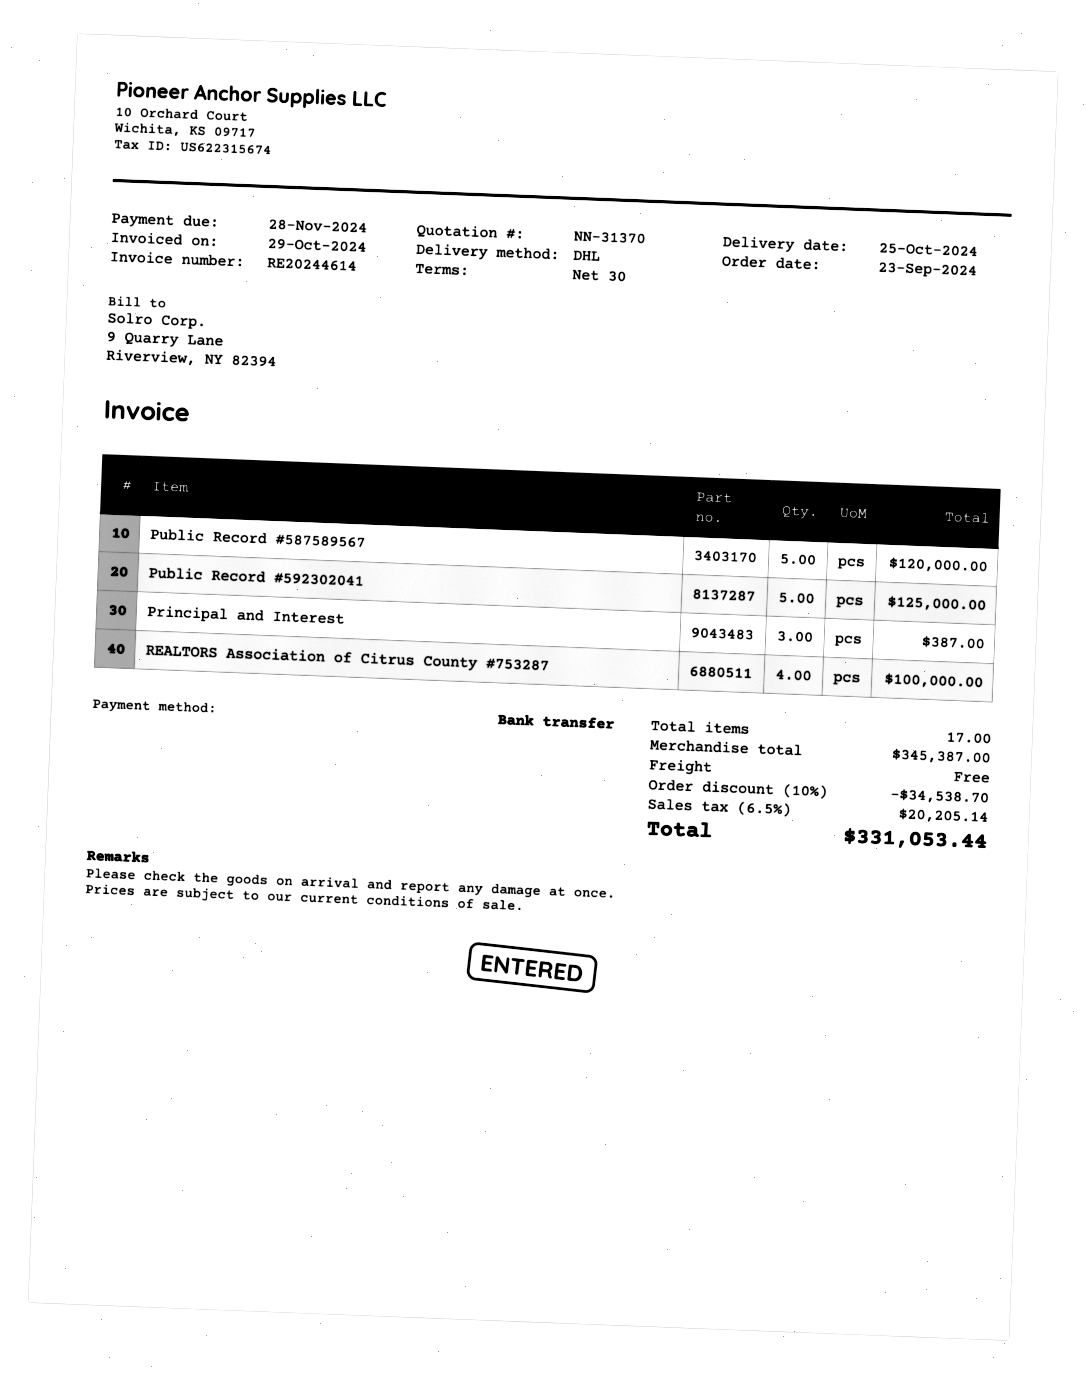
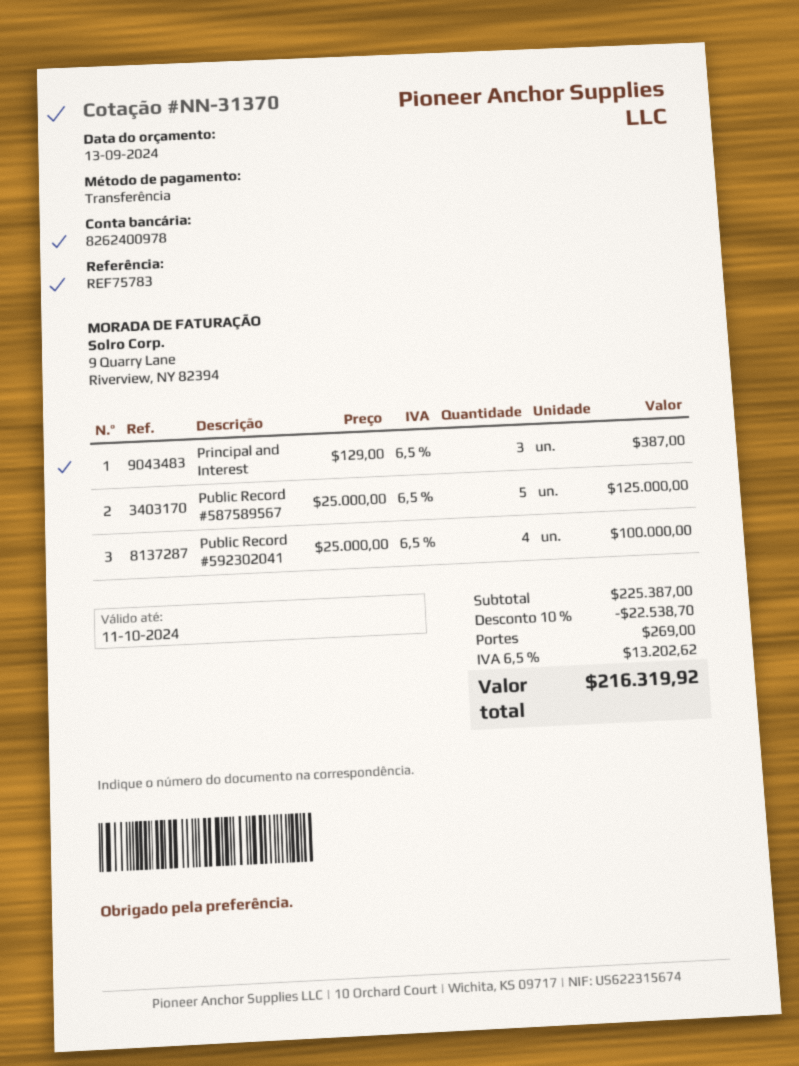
Public Record #587589567: 5 for 120000.00 -> 5 for 125000.00
Public Record #592302041: 5 for 125000.00 -> 4 for 100000.00
REALTORS Association of Citrus County #753287: 4 for 100000.00 -> none
subtotal: 345387.00 -> 225387.00
discount: 10% = 34538.70 -> 10% = 22538.70
shipping: 0.00 -> 269.00
tax: 6.5% = 20205.14 -> 6.5% = 13202.62
total: 331053.44 -> 216319.92

